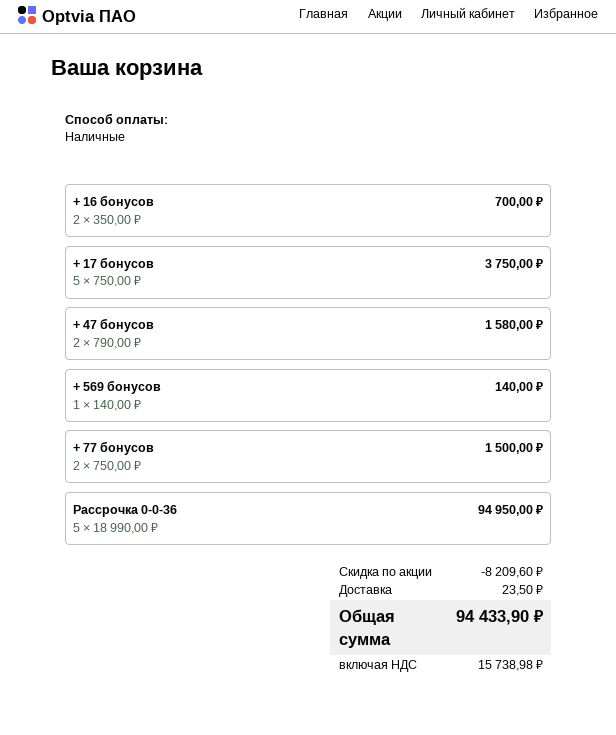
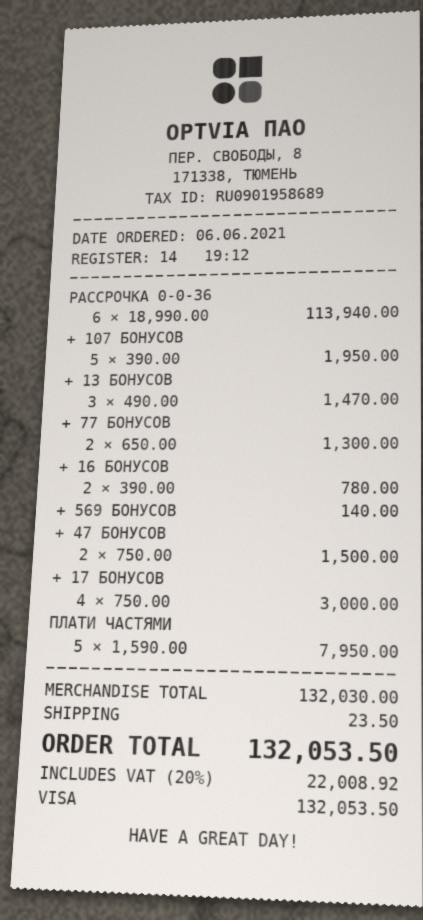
payment method: cash -> Visa
+ 16 бонусов: 2 x 350.00 = 700.00 -> 2 x 390.00 = 780.00
+ 17 бонусов: 5 x 750.00 = 3750.00 -> 4 x 750.00 = 3000.00
+ 47 бонусов: 2 x 790.00 = 1580.00 -> 2 x 750.00 = 1500.00
+ 77 бонусов: 2 x 750.00 = 1500.00 -> 2 x 650.00 = 1300.00
Рассрочка 0-0-36: 5 x 18990.00 = 94950.00 -> 6 x 18990.00 = 113940.00
+ 107 БОНУСОВ: none -> 5 x 390.00 = 1950.00
+ 13 БОНУСОВ: none -> 3 x 490.00 = 1470.00
ПЛАТИ ЧАСТЯМИ: none -> 5 x 1590.00 = 7950.00
discount: 8209.60 -> none
tax: 15738.98 -> 22008.92
total: 94433.90 -> 132053.50

